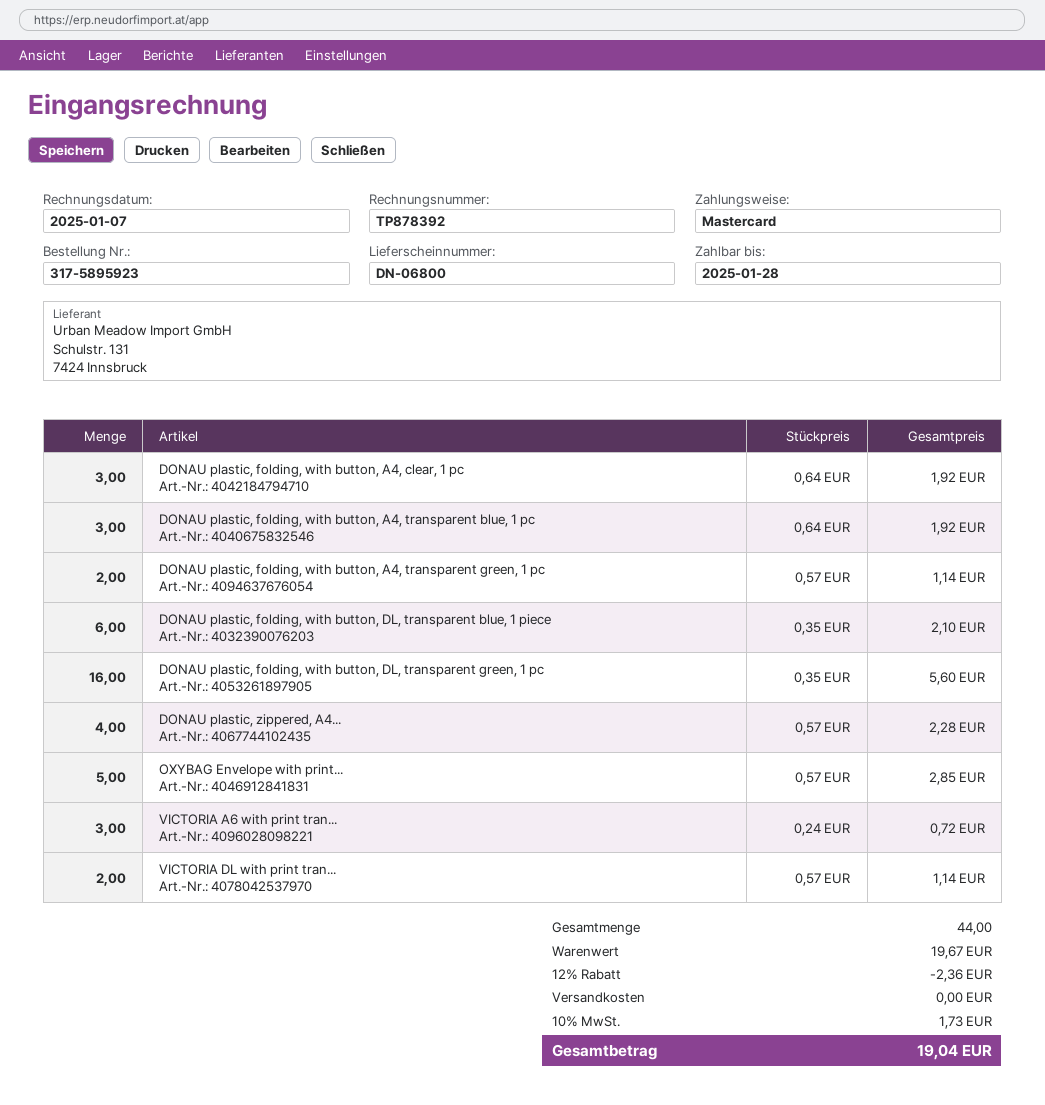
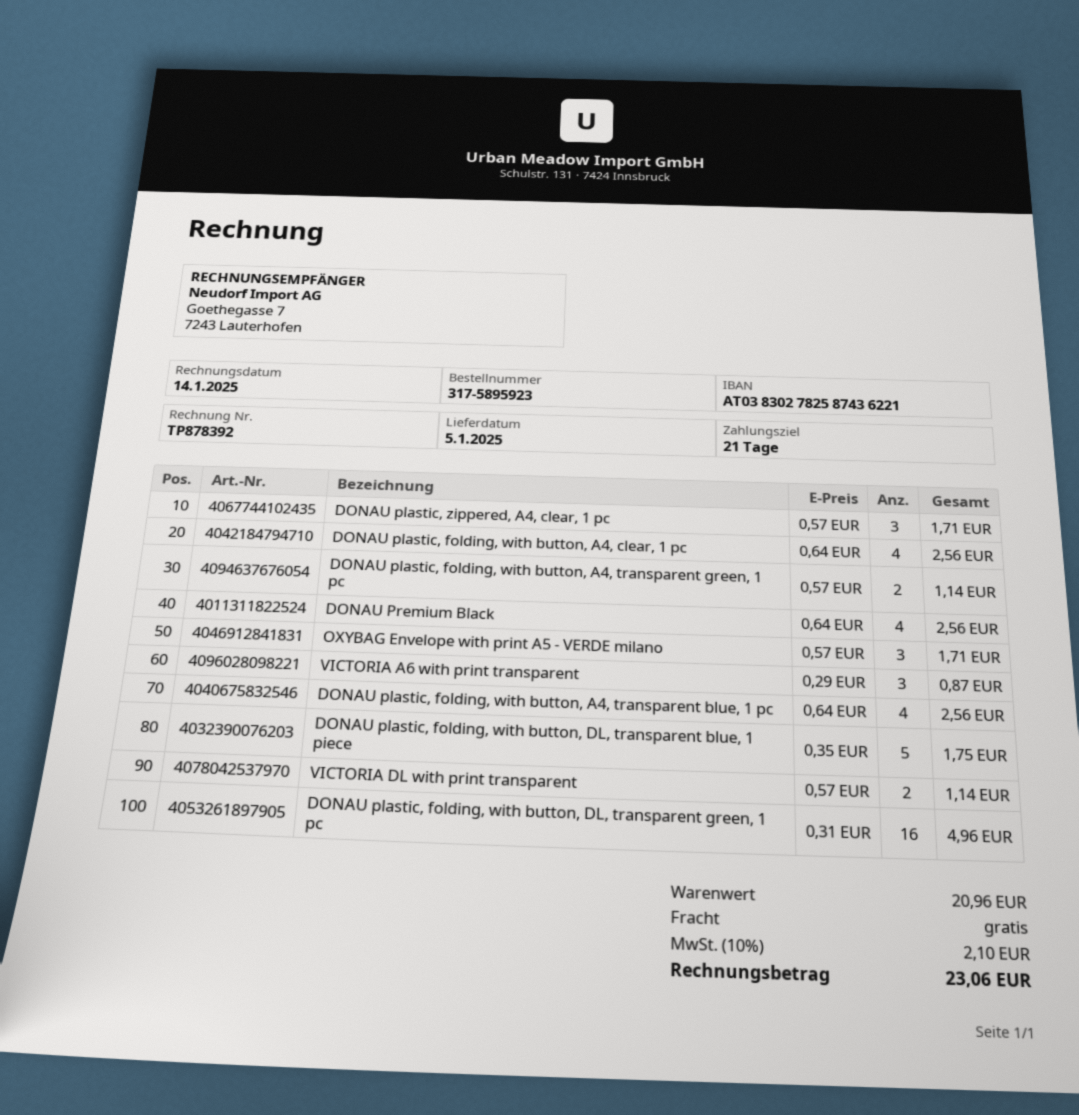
invoice date: 2025-01-07 -> 2025-01-14
DONAU plastic, folding, with button, A4, clear, 1 pc: 3 x 0.64 = 1.92 -> 4 x 0.64 = 2.56
DONAU plastic, folding, with button, A4, transparent blue, 1 pc: 3 x 0.64 = 1.92 -> 4 x 0.64 = 2.56
DONAU plastic, folding, with button, DL, transparent blue, 1 piece: 6 x 0.35 = 2.10 -> 5 x 0.35 = 1.75
DONAU plastic, folding, with button, DL, transparent green, 1 pc: 16 x 0.35 = 5.60 -> 16 x 0.31 = 4.96
DONAU plastic, zippered, A4...: 4 x 0.57 = 2.28 -> 3 x 0.57 = 1.71
OXYBAG Envelope with print...: 5 x 0.57 = 2.85 -> 3 x 0.57 = 1.71
VICTORIA A6 with print tran...: 3 x 0.24 = 0.72 -> 3 x 0.29 = 0.87
DONAU Premium Black: none -> 4 x 0.64 = 2.56
subtotal: 19.67 -> 20.96
discount: 12% = 2.36 -> none
tax: 10% = 1.73 -> 10% = 2.10
total: 19.04 -> 23.06

